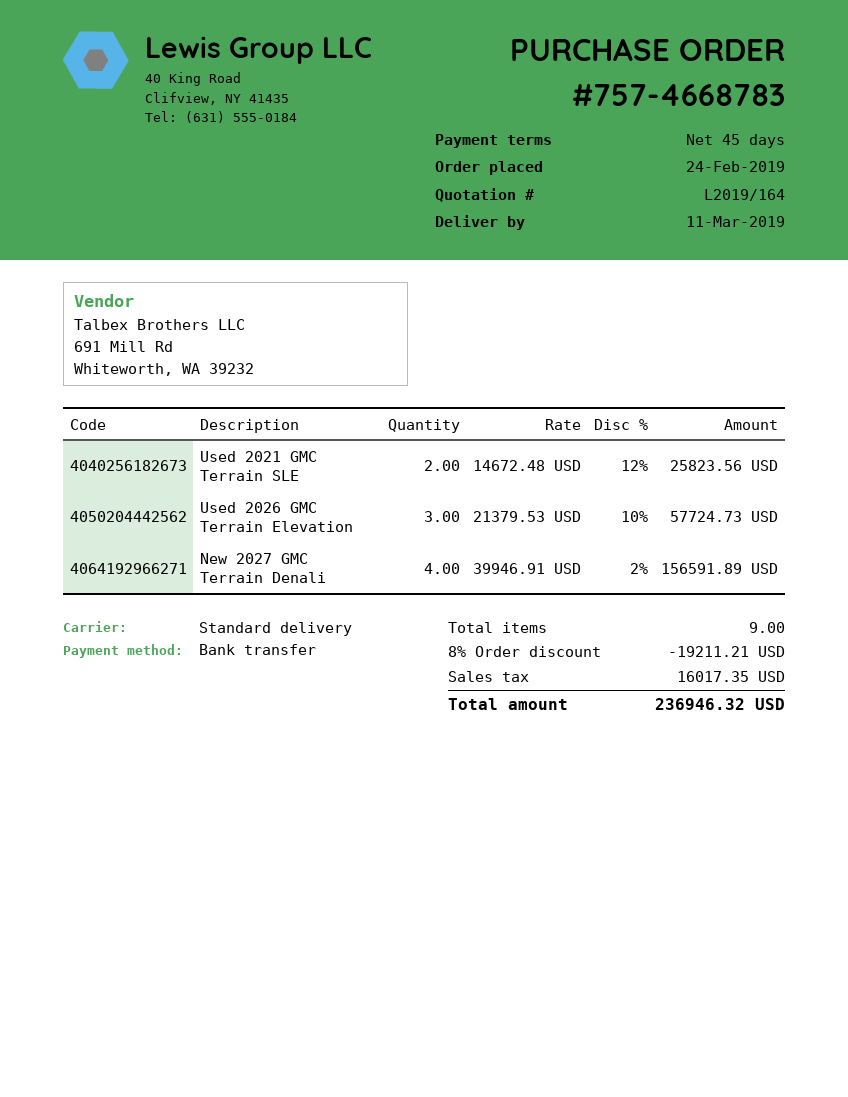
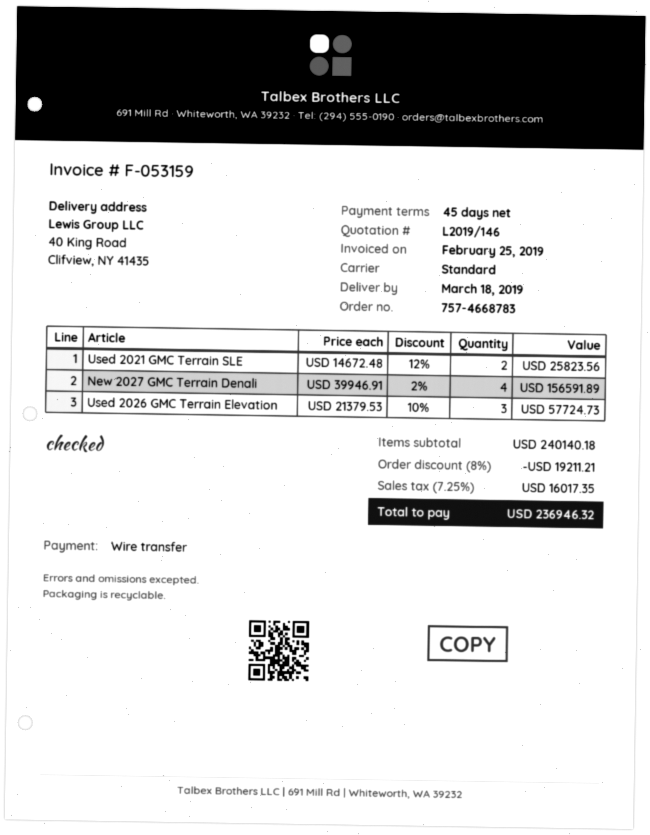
quote number: L2019/164 -> L2019/146
delivery date: 2019-03-11 -> 2019-03-18

